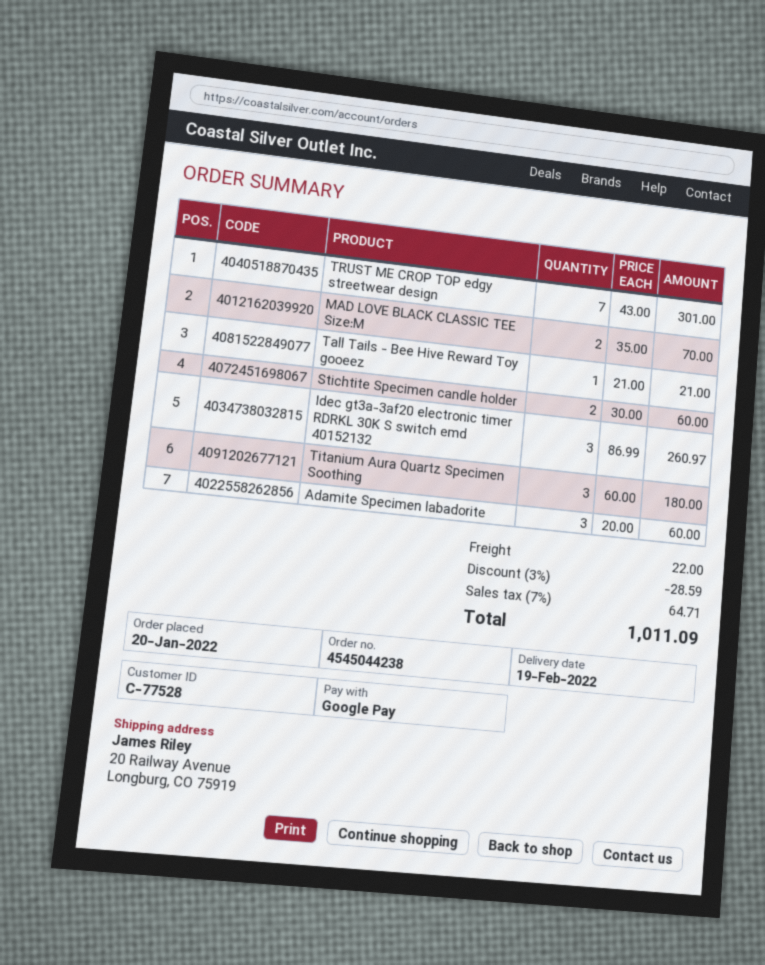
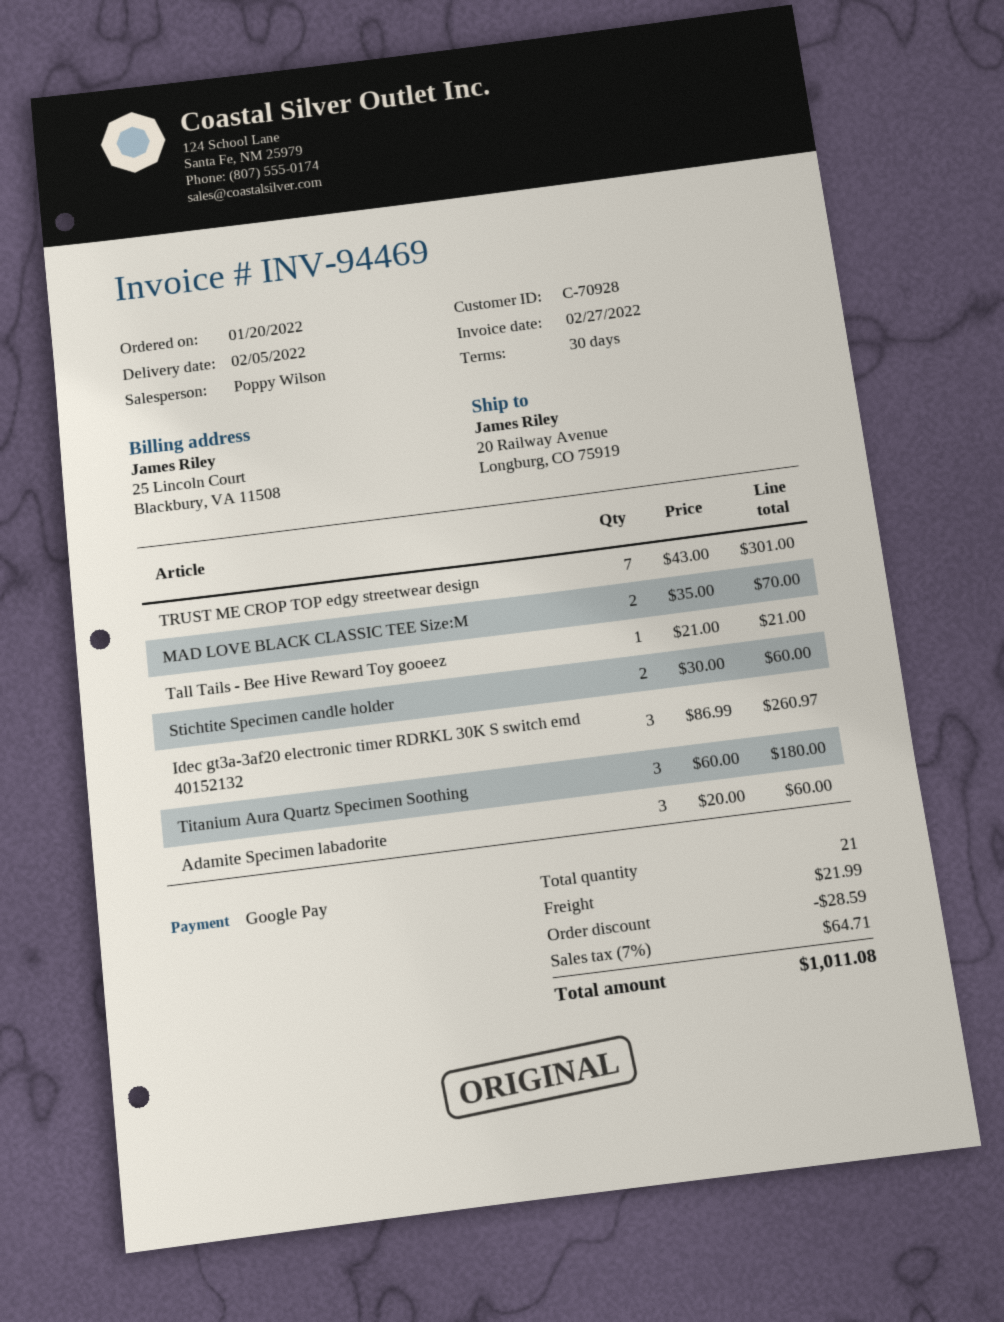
delivery date: 2022-02-19 -> 2022-02-05
customer number: C-77528 -> C-70928
shipping: 22.00 -> 21.99
total: 1011.09 -> 1011.08

